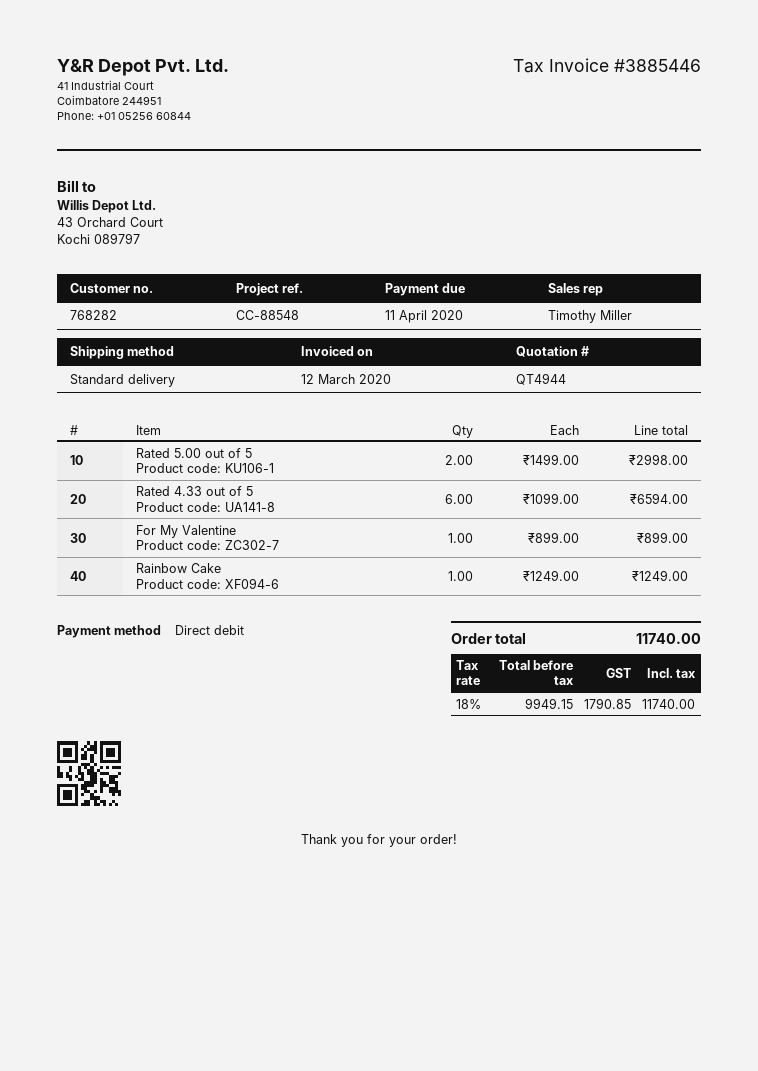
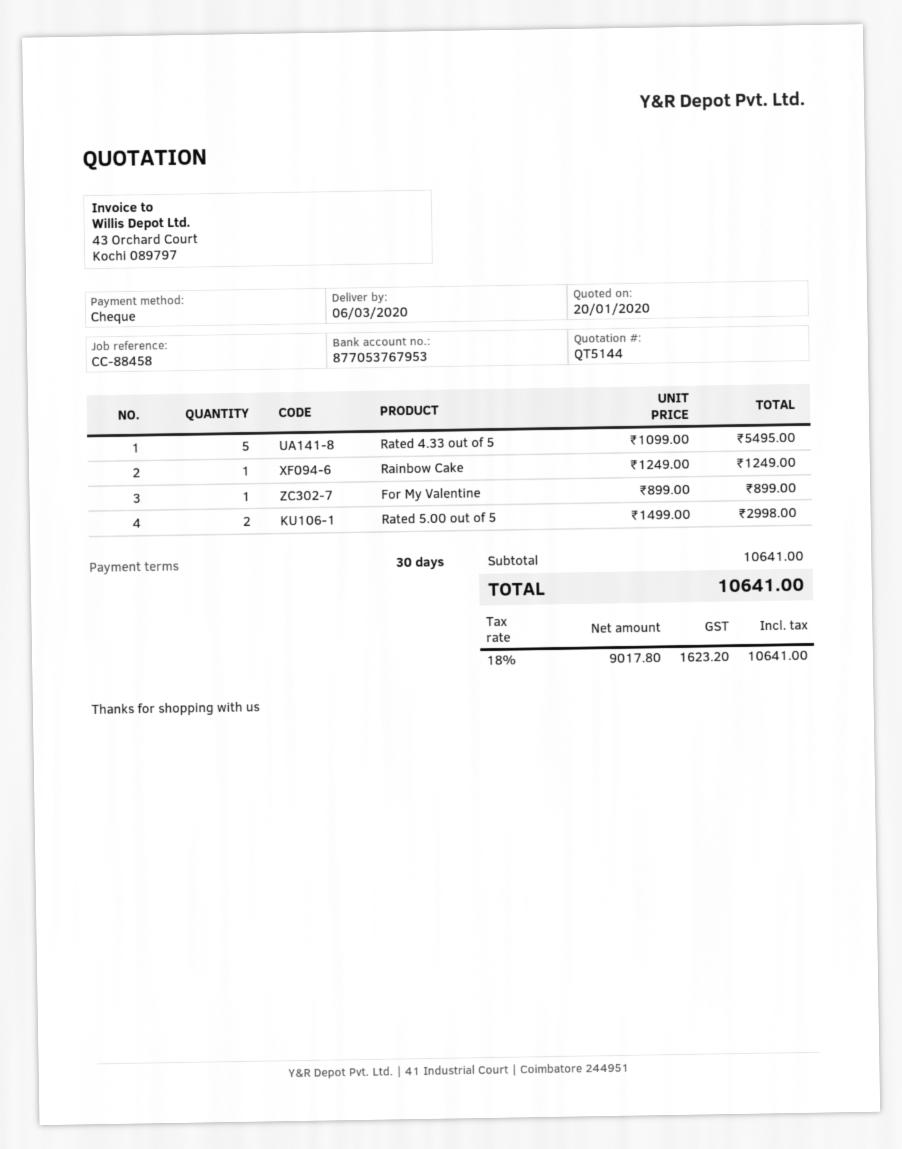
quote number: QT4944 -> QT5144
reference: CC-88548 -> CC-88458
payment method: direct debit -> cheque
Rated 4.33 out of 5: 6 x 1099.00 = 6594.00 -> 5 x 1099.00 = 5495.00
net: 9949.15 -> 9017.80
tax: 18% = 1790.85 -> 18% = 1623.20
total: 11740.00 -> 10641.00

